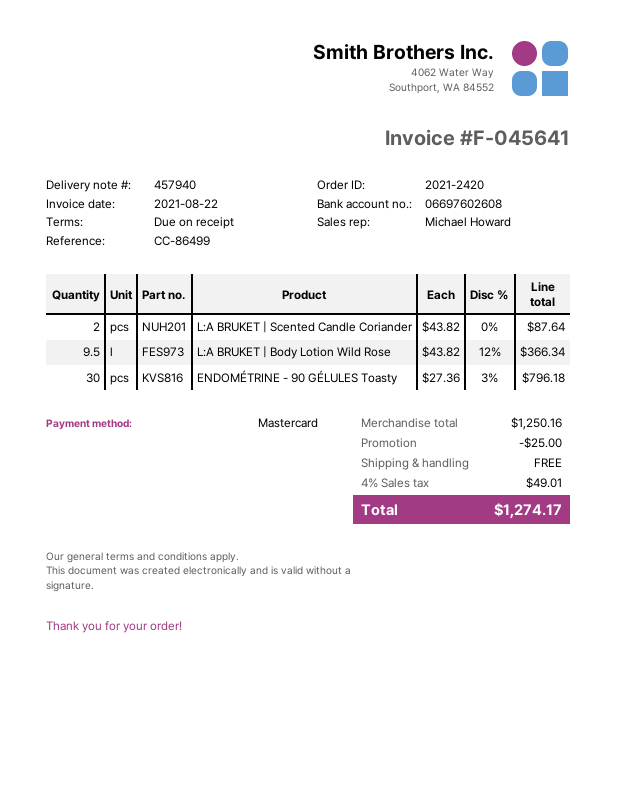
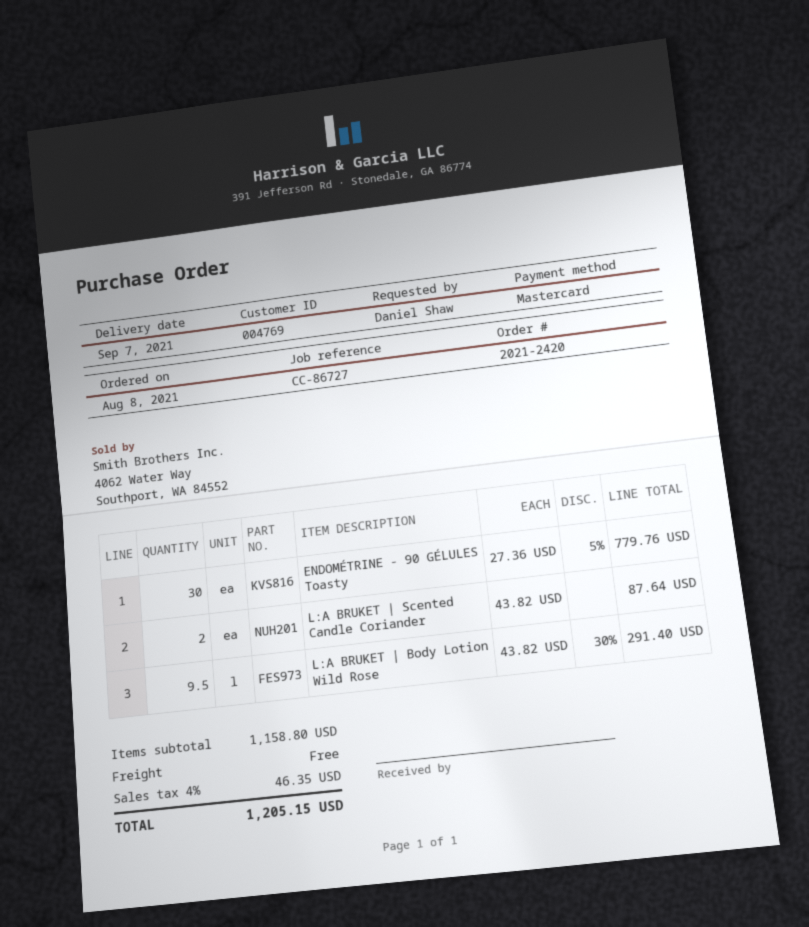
reference: CC-86499 -> CC-86727
L:A BRUKET | Body Lotion Wild Rose: 9.5 x 43.82 - 12% = 366.34 -> 9.5 x 43.82 - 30% = 291.40
ENDOMÉTRINE - 90 GÉLULES Toasty: 30 x 27.36 - 3% = 796.18 -> 30 x 27.36 - 5% = 779.76
subtotal: 1250.16 -> 1158.80
discount: 25.00 -> none
tax: 4% = 49.01 -> 4% = 46.35
total: 1274.17 -> 1205.15

